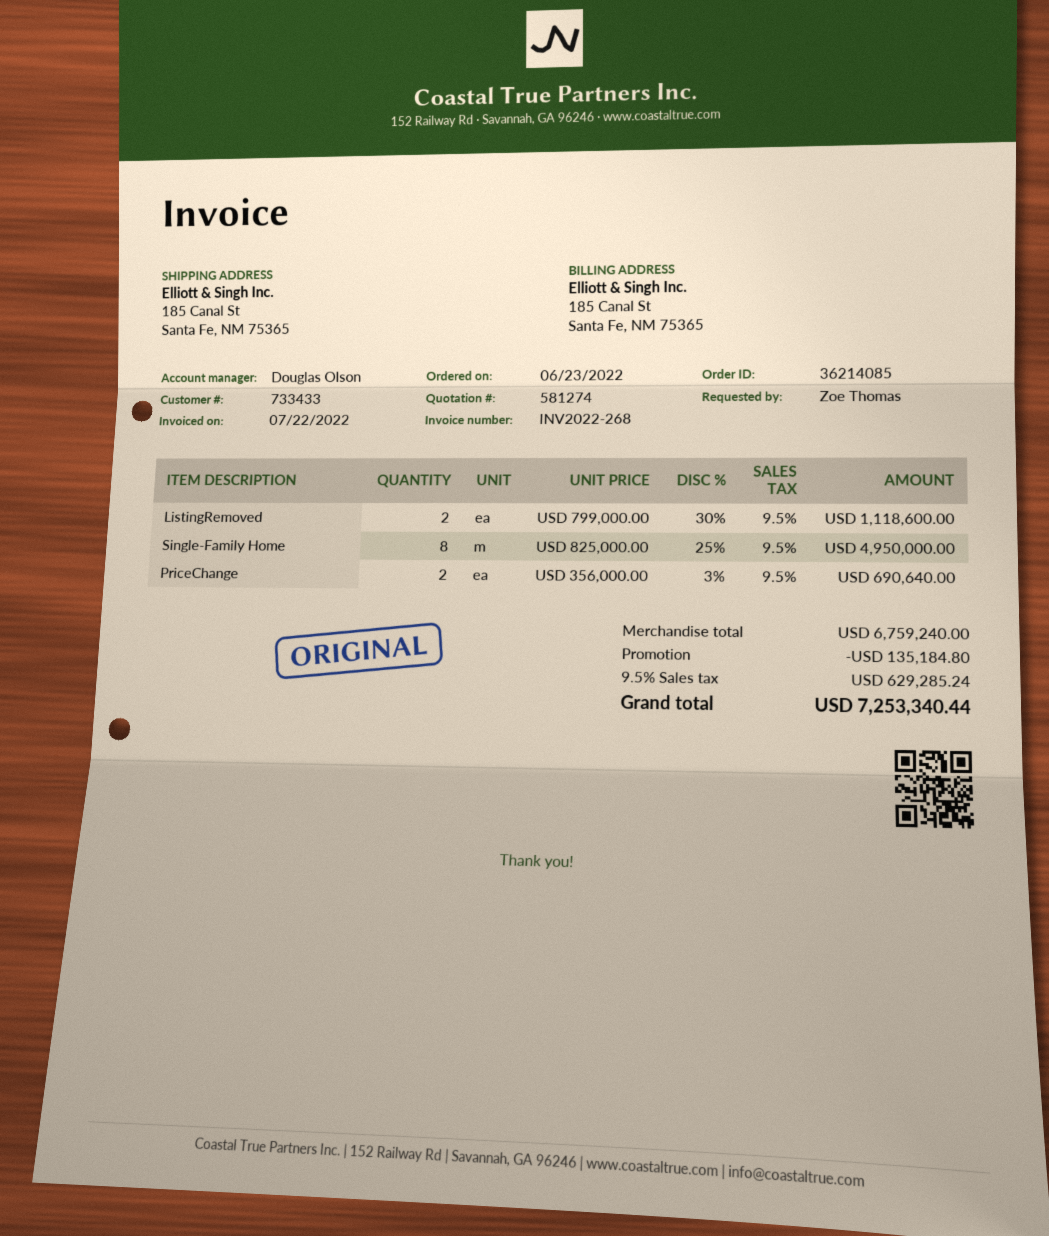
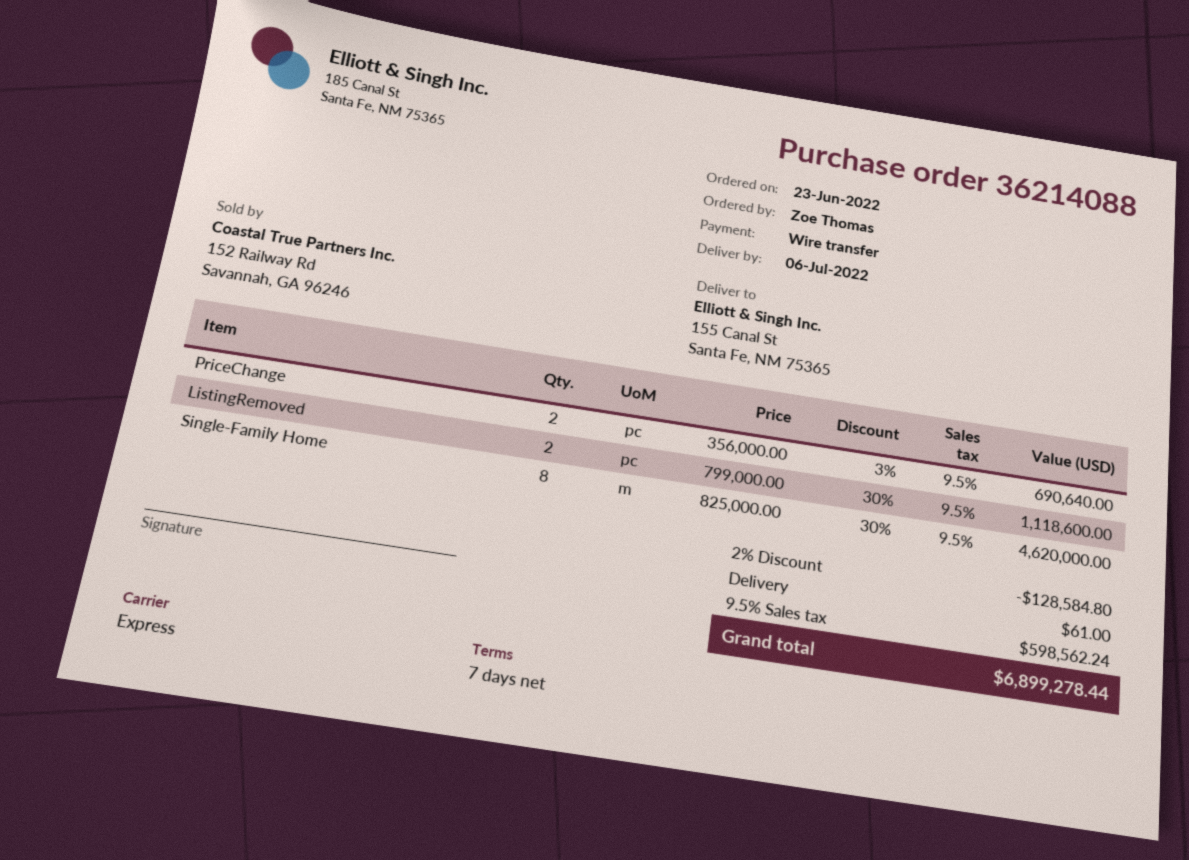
order number: 36214085 -> 36214088
ship to: 185 Canal St, Santa Fe, NM 75365 -> 155 Canal St, Santa Fe, NM 75365
Single-Family Home: 8 x 825000.00 - 25% = 4950000.00 -> 8 x 825000.00 - 30% = 4620000.00
discount: 135184.80 -> 128584.80
shipping: none -> 61.00
tax: 9.5% = 629285.24 -> 9.5% = 598562.24
total: 7253340.44 -> 6899278.44

